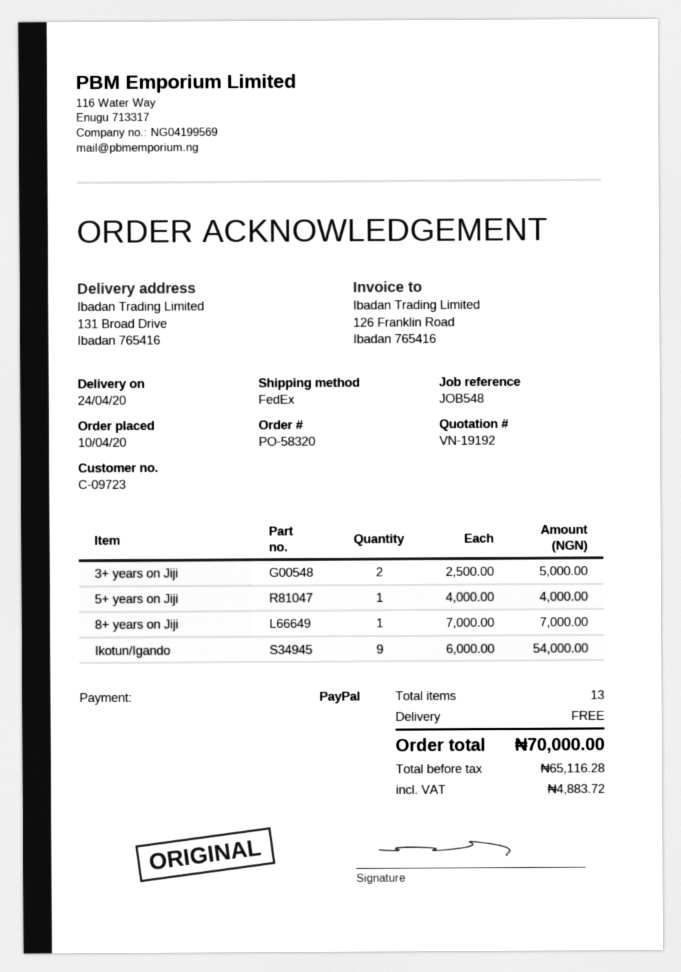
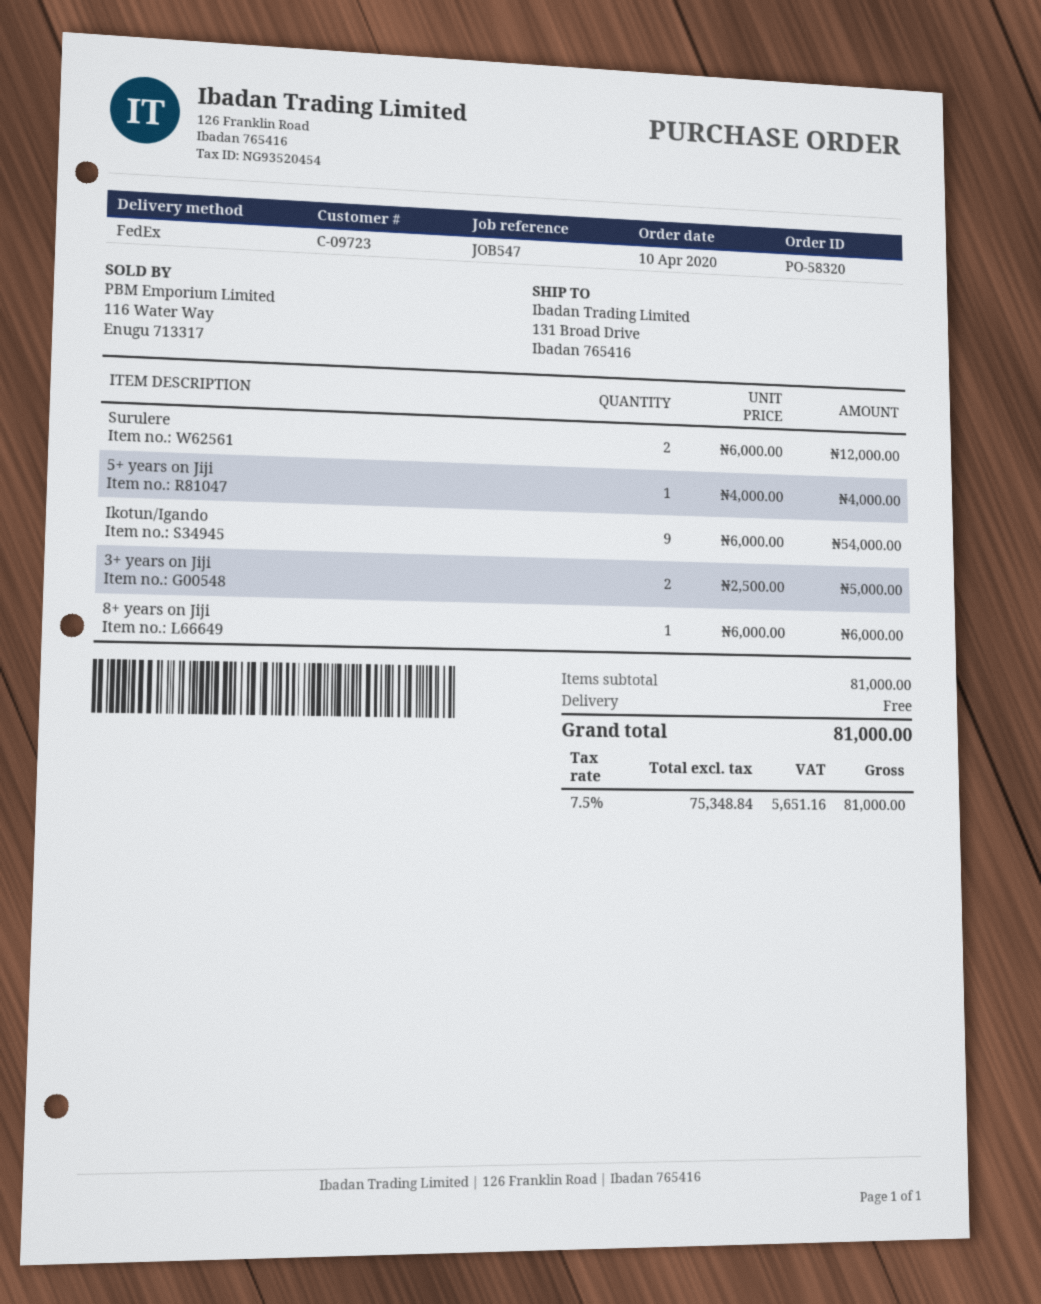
reference: JOB548 -> JOB547
8+ years on Jiji: 1 x 7000.00 = 7000.00 -> 1 x 6000.00 = 6000.00
Surulere: none -> 2 x 6000.00 = 12000.00
net: 65116.28 -> 75348.84
tax: 4883.72 -> 5651.16
total: 70000.00 -> 81000.00

